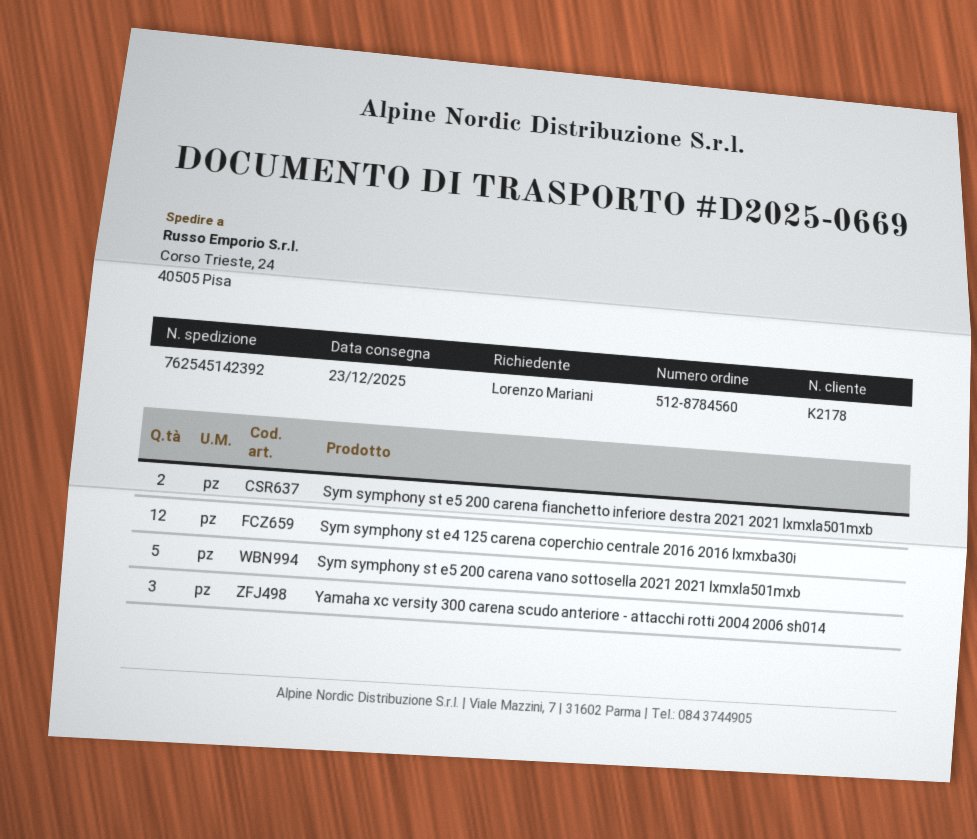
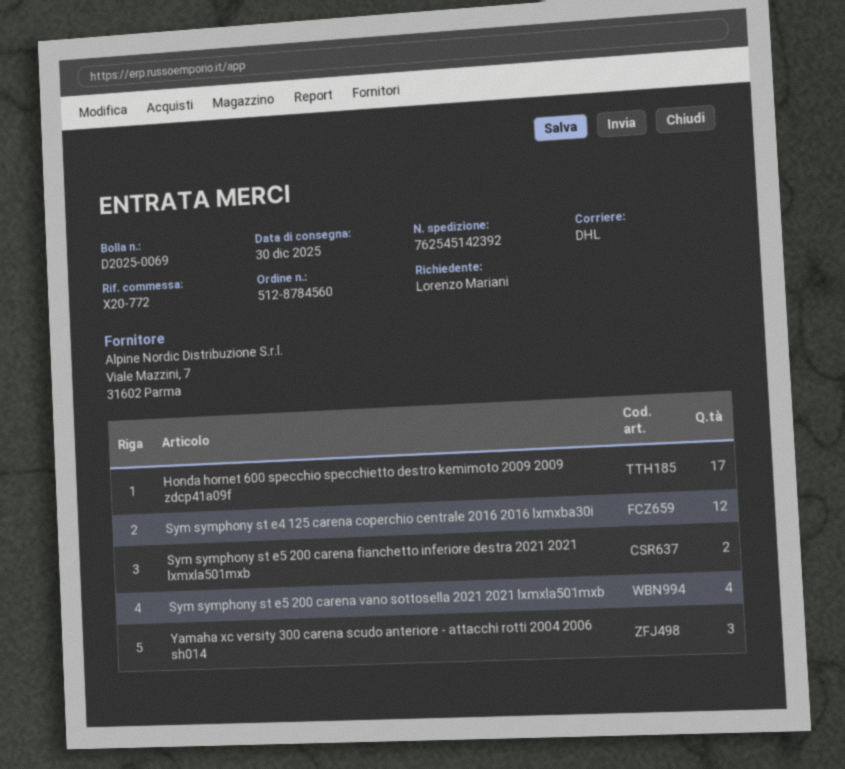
delivery note number: D2025-0669 -> D2025-0069
delivery date: 2025-12-23 -> 2025-12-30
Sym symphony st e5 200 carena vano sottosella 2021 2021 lxmxla501mxb: 5 -> 4
Honda hornet 600 specchio specchietto destro kemimoto 2009 2009 zdcp41a09f: none -> 17

